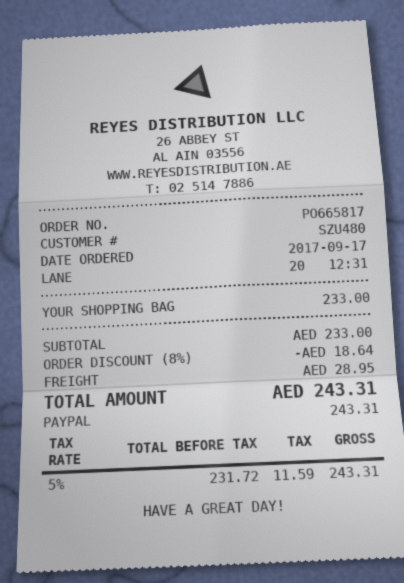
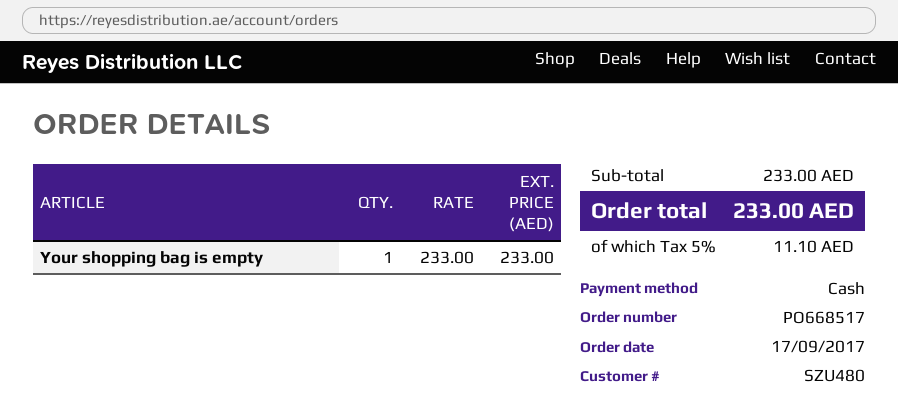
order number: PO665817 -> PO668517
payment method: PayPal -> cash
discount: 8% = 18.64 -> none
shipping: 28.95 -> none
tax: 5% = 11.59 -> 5% = 11.10
total: 243.31 -> 233.00

